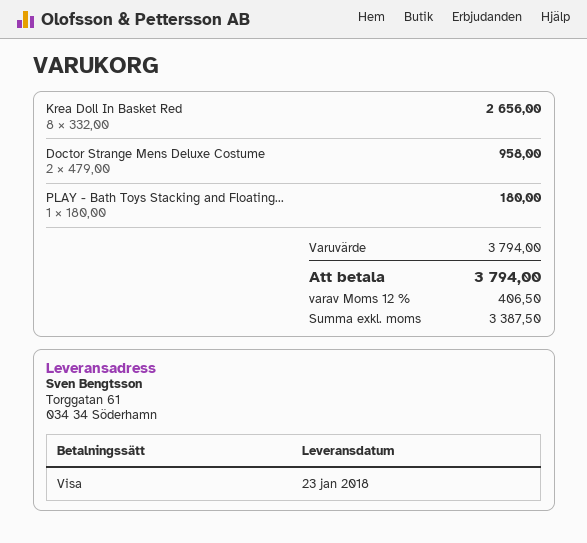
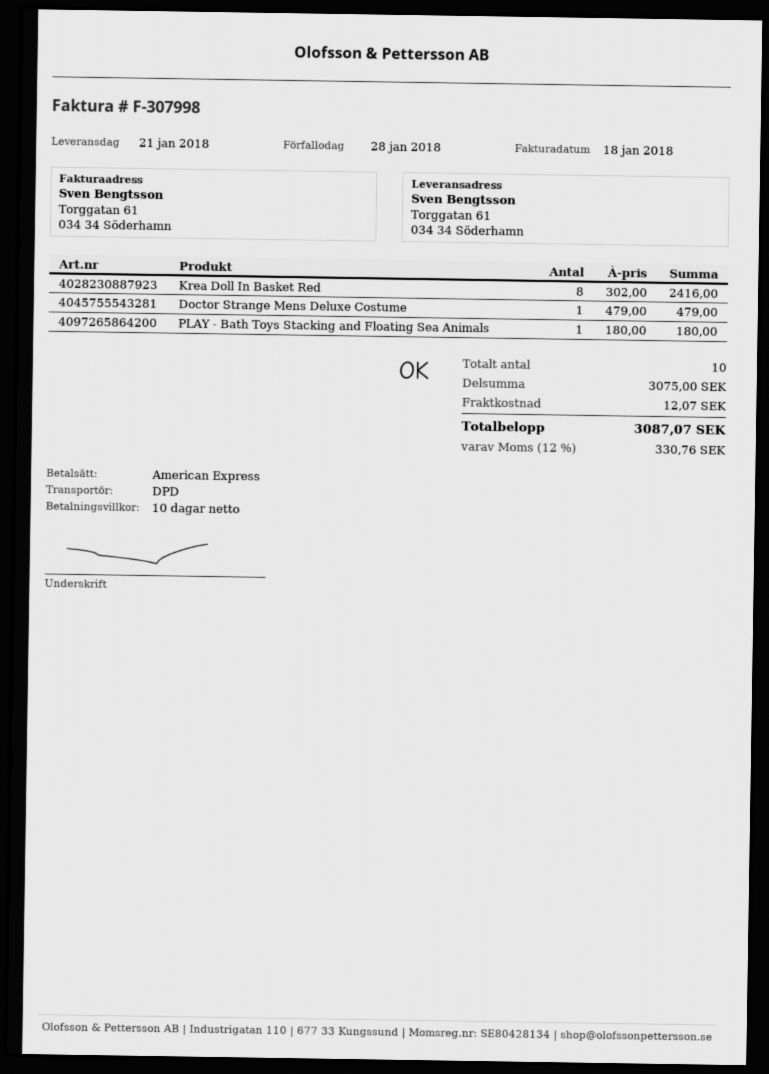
delivery date: 2018-01-23 -> 2018-01-21
payment method: Visa -> American Express
Krea Doll In Basket Red: 8 x 332.00 = 2656.00 -> 8 x 302.00 = 2416.00
Doctor Strange Mens Deluxe Costume: 2 x 479.00 = 958.00 -> 1 x 479.00 = 479.00
subtotal: 3794.00 -> 3075.00
shipping: none -> 12.07
tax: 12% = 406.50 -> 12% = 330.76
total: 3794.00 -> 3087.07

